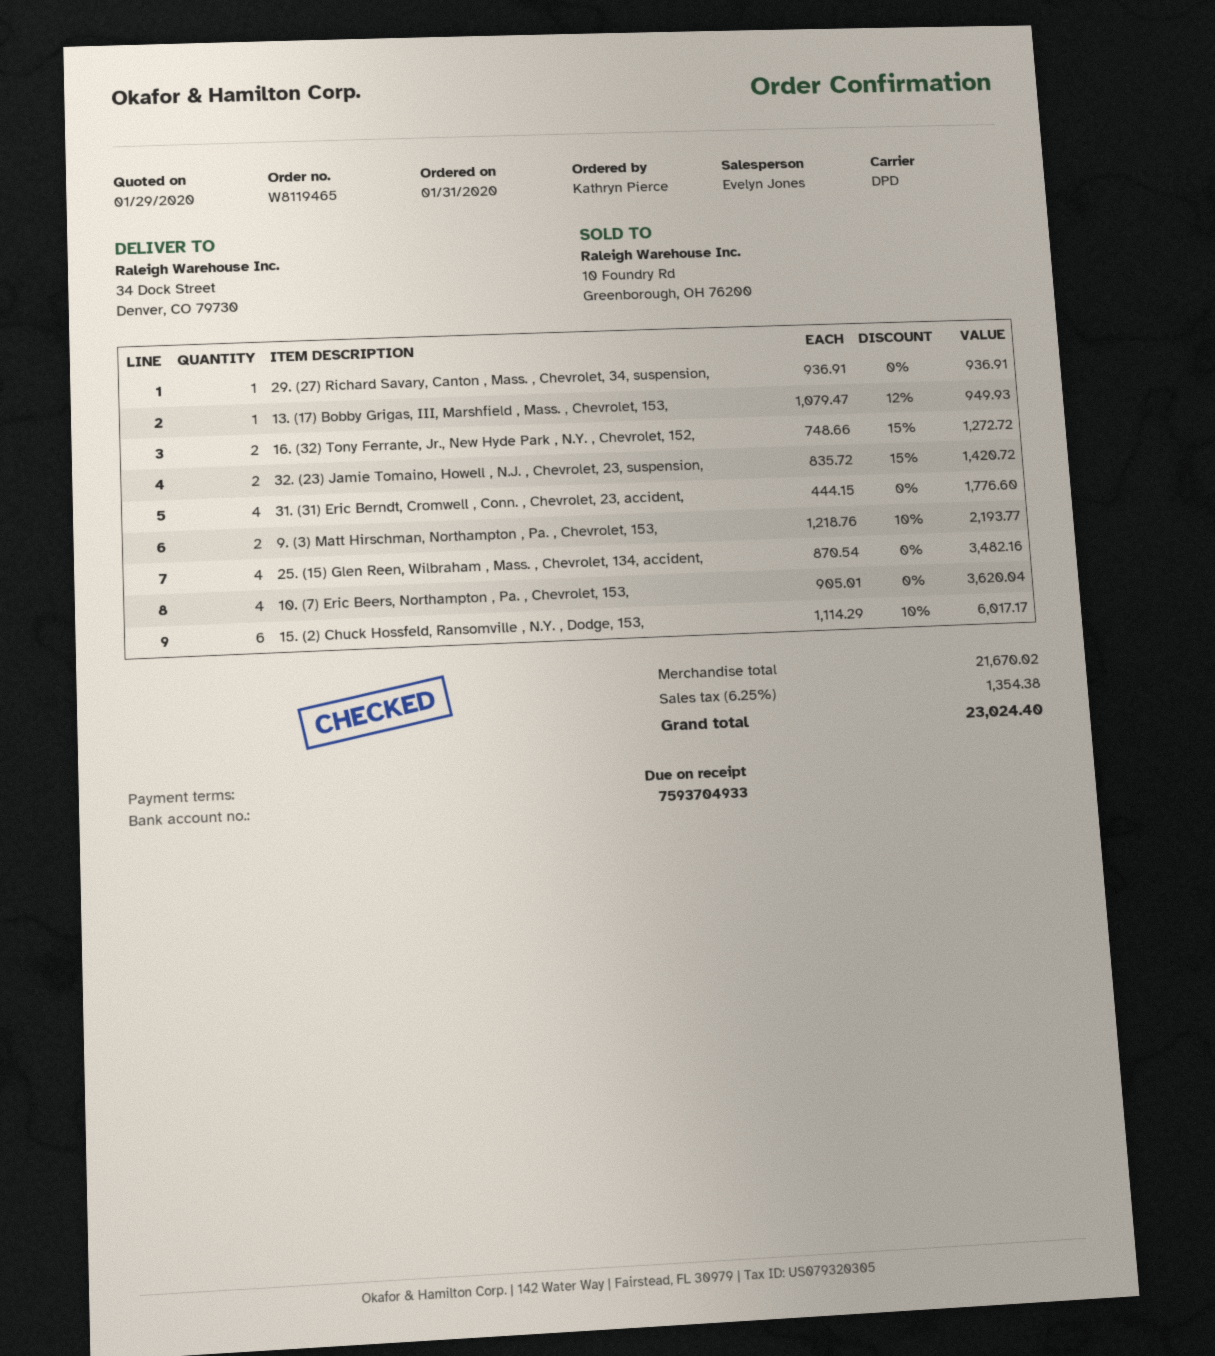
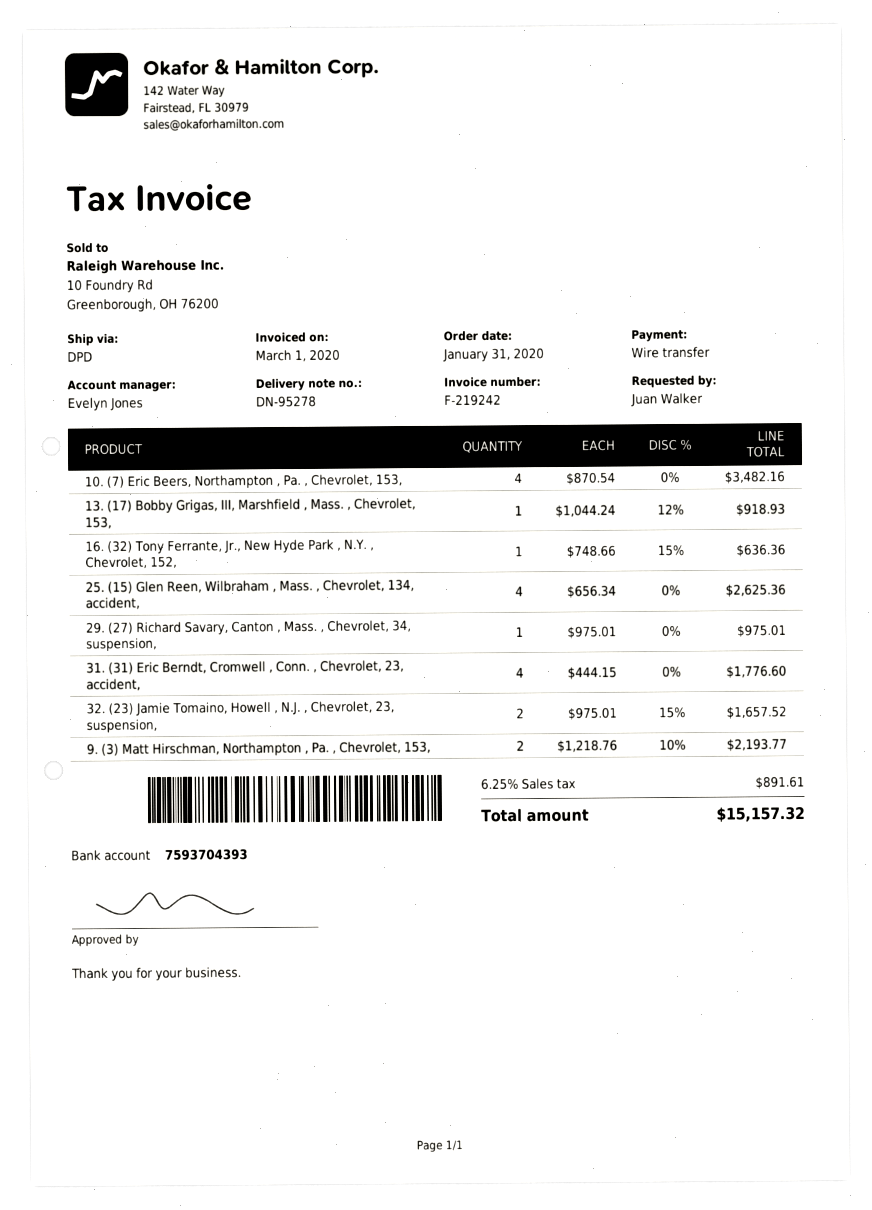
ordered by: Kathryn Pierce -> Juan Walker
bank account: 7593704933 -> 7593704393
29. (27) Richard Savary, Canton , Mass. , Chevrolet, 34, suspension,: 1 x 936.91 = 936.91 -> 1 x 975.01 = 975.01
13. (17) Bobby Grigas, III, Marshfield , Mass. , Chevrolet, 153,: 1 x 1079.47 - 12% = 949.93 -> 1 x 1044.24 - 12% = 918.93
16. (32) Tony Ferrante, Jr., New Hyde Park , N.Y. , Chevrolet, 152,: 2 x 748.66 - 15% = 1272.72 -> 1 x 748.66 - 15% = 636.36
32. (23) Jamie Tomaino, Howell , N.J. , Chevrolet, 23, suspension,: 2 x 835.72 - 15% = 1420.72 -> 2 x 975.01 - 15% = 1657.52
25. (15) Glen Reen, Wilbraham , Mass. , Chevrolet, 134, accident,: 4 x 870.54 = 3482.16 -> 4 x 656.34 = 2625.36
10. (7) Eric Beers, Northampton , Pa. , Chevrolet, 153,: 4 x 905.01 = 3620.04 -> 4 x 870.54 = 3482.16
15. (2) Chuck Hossfeld, Ransomville , N.Y. , Dodge, 153,: 6 x 1114.29 - 10% = 6017.17 -> none
tax: 6.25% = 1354.38 -> 6.25% = 891.61
total: 23024.40 -> 15157.32

